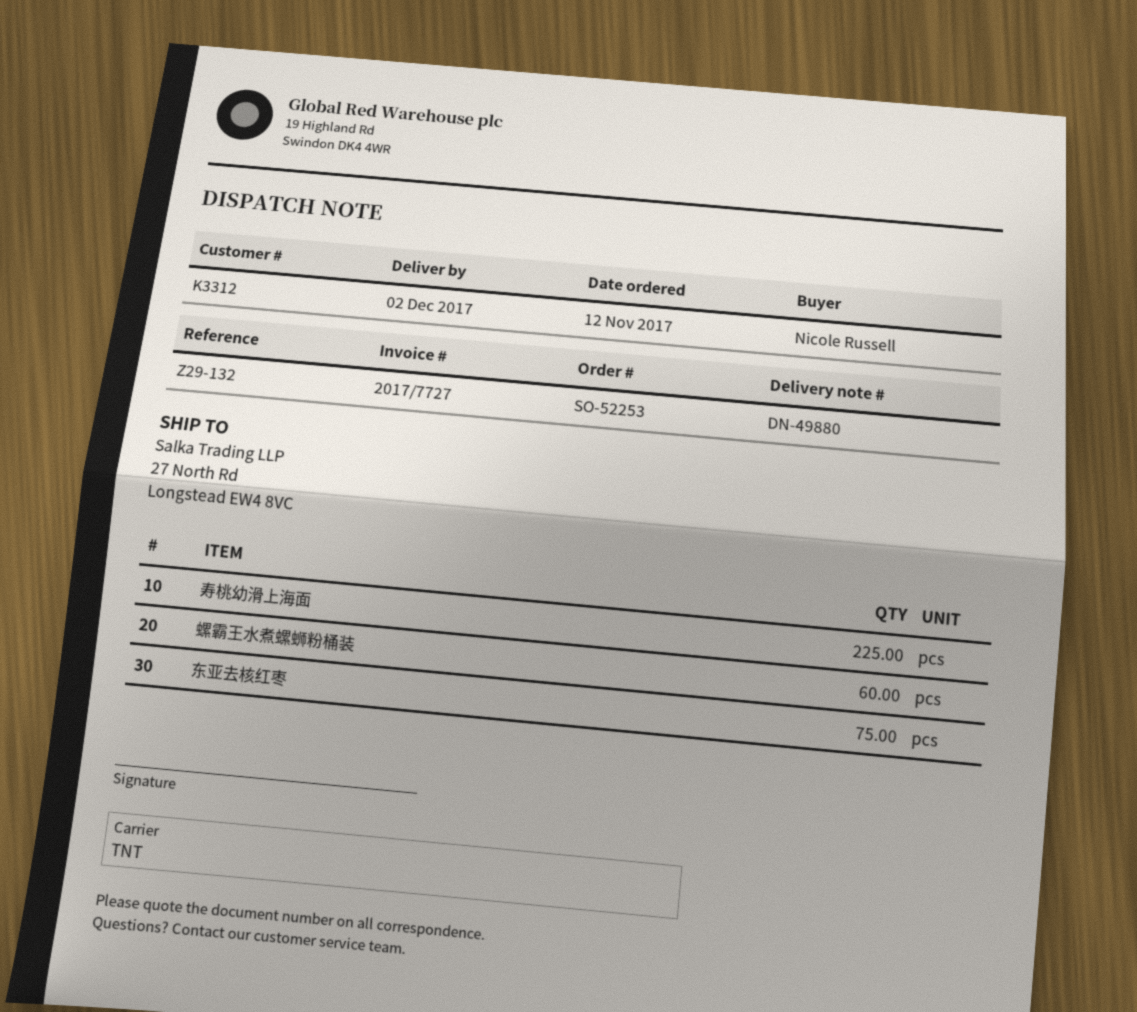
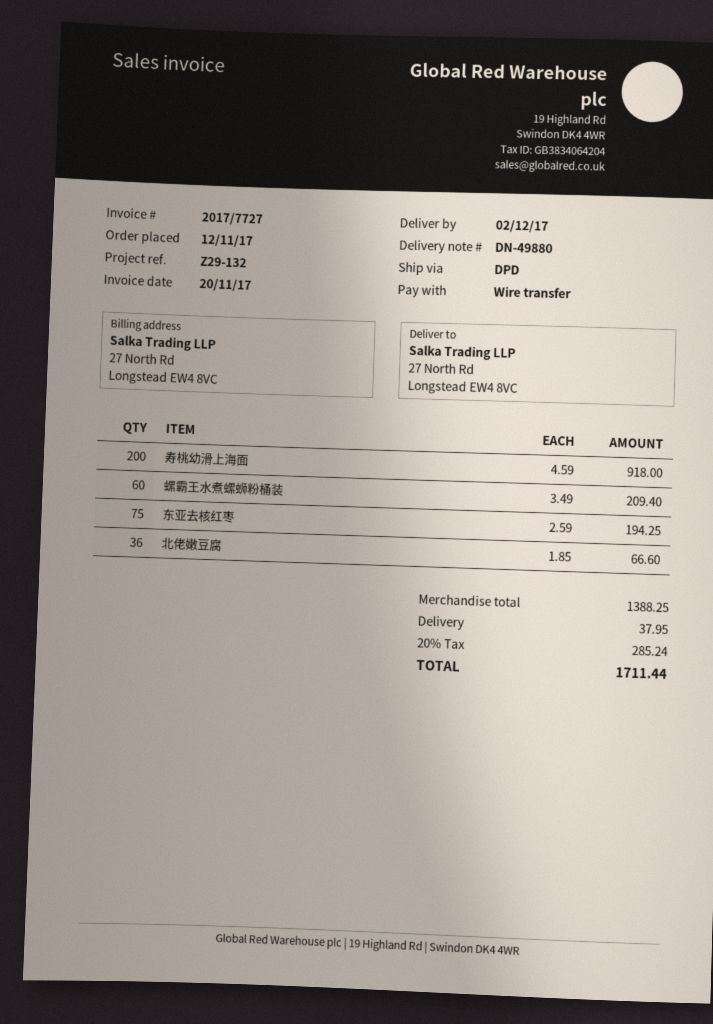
shipping method: TNT -> DPD
寿桃幼滑上海面: 225 -> 200
北佬嫩豆腐: none -> 36

